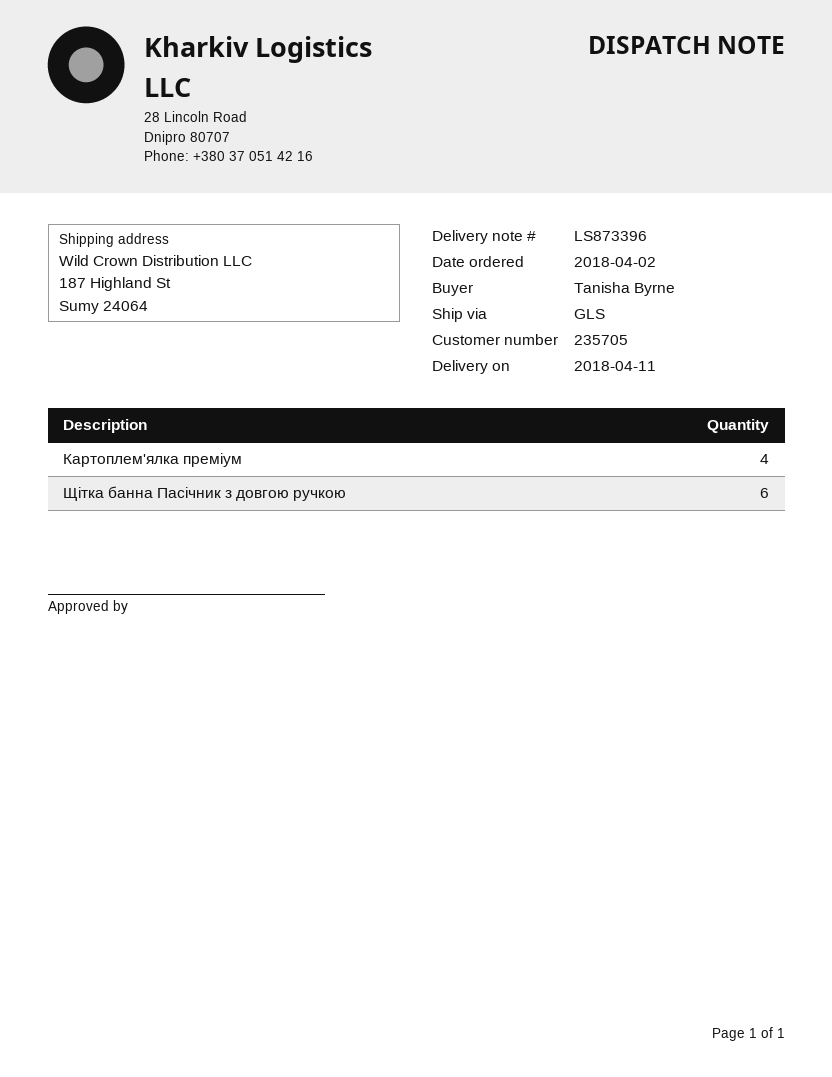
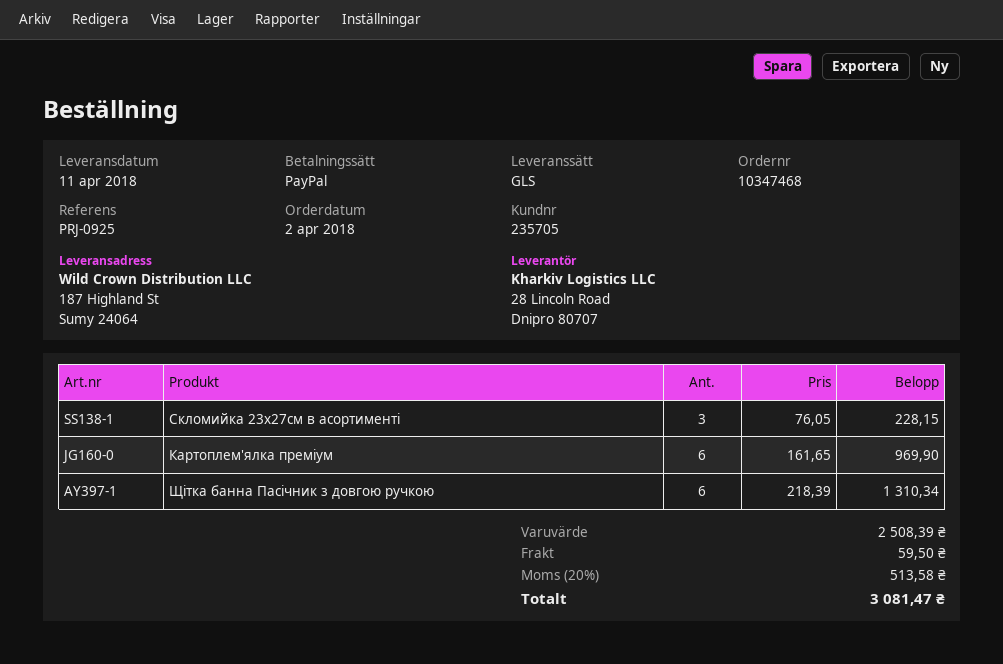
Картоплем'ялка преміум: 4 -> 6
Скломийка 23х27см в асортименті: none -> 3

